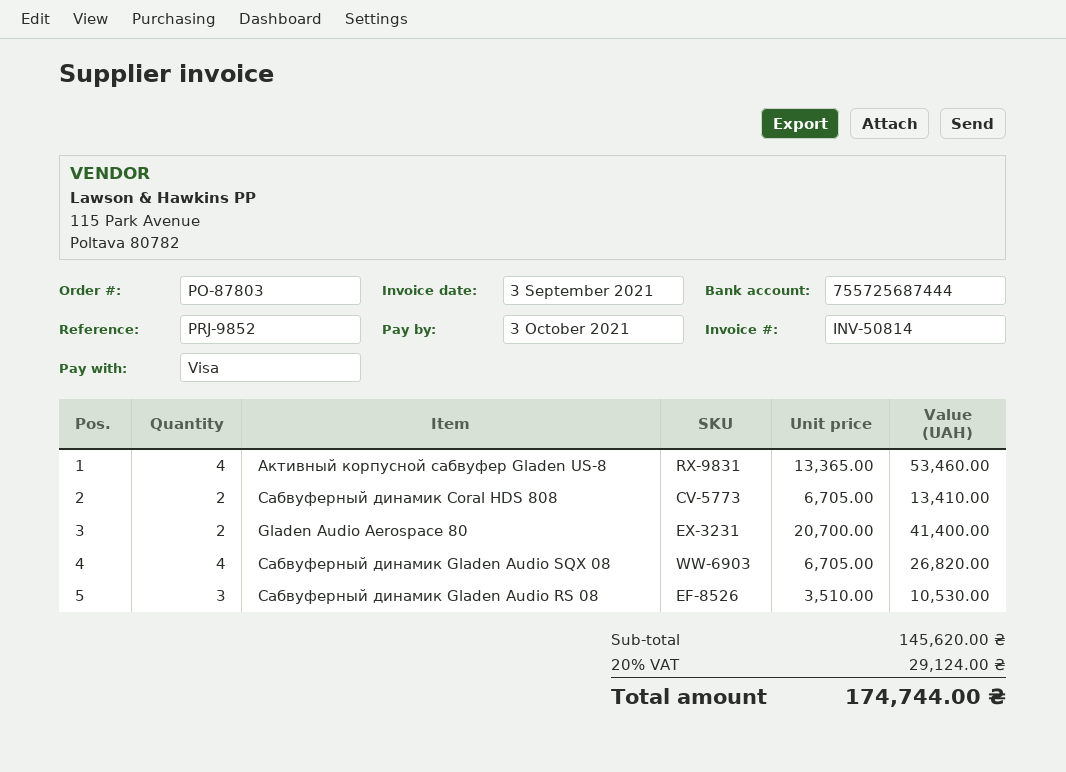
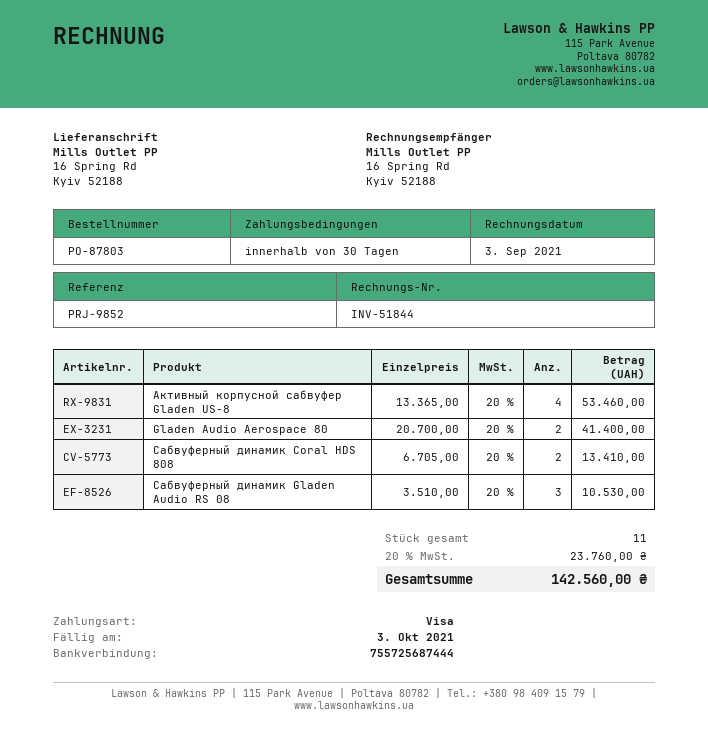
invoice number: INV-50814 -> INV-51844
Сабвуферный динамик Gladen Audio SQX 08: 4 x 6705.00 = 26820.00 -> none
tax: 20% = 29124.00 -> 20% = 23760.00
total: 174744.00 -> 142560.00

